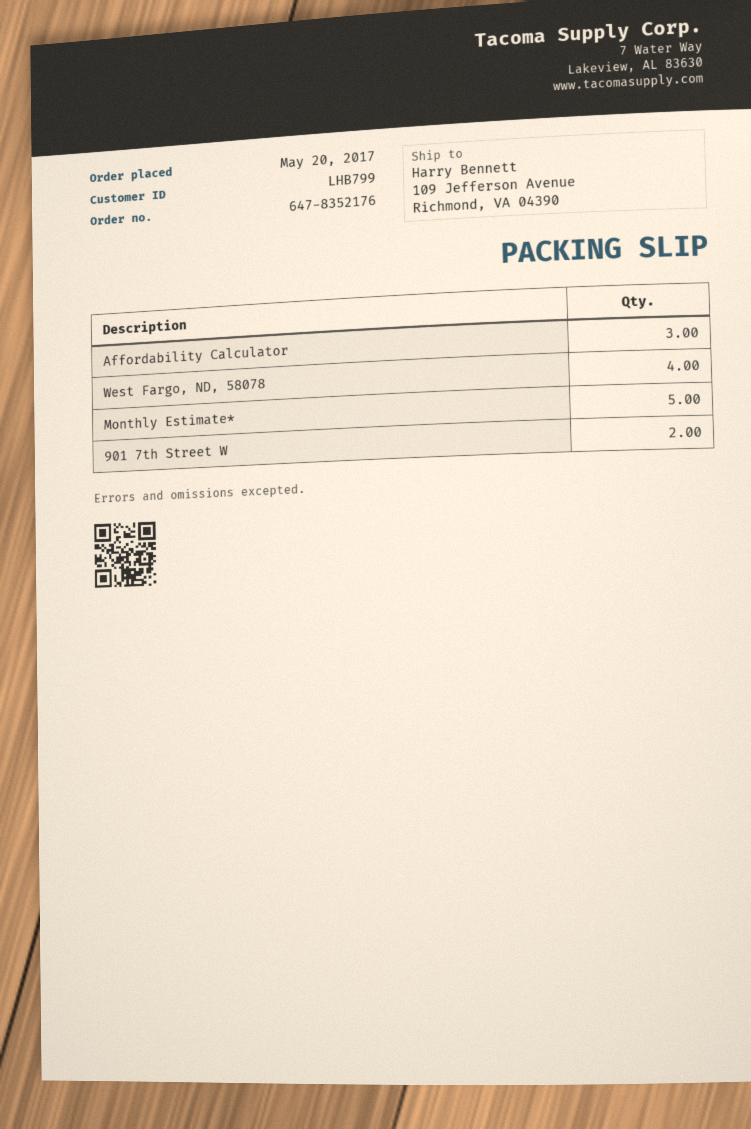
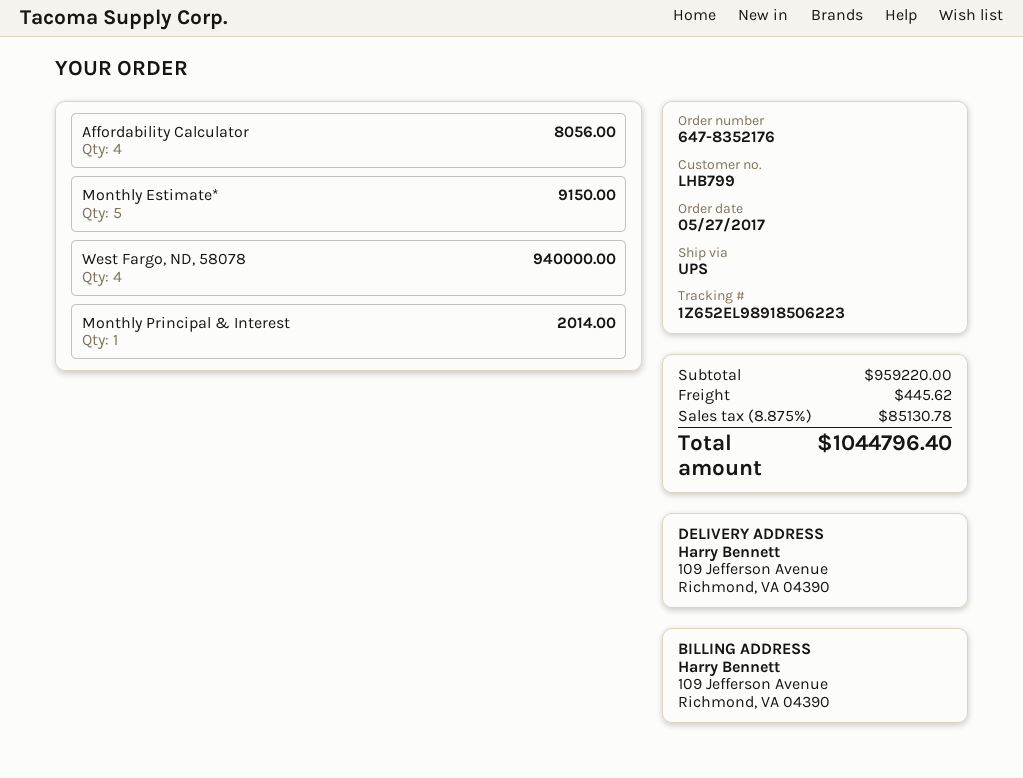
order date: 2017-05-20 -> 2017-05-27
Affordability Calculator: 3 -> 4
901 7th Street W: 2 -> none
Monthly Principal & Interest: none -> 1

